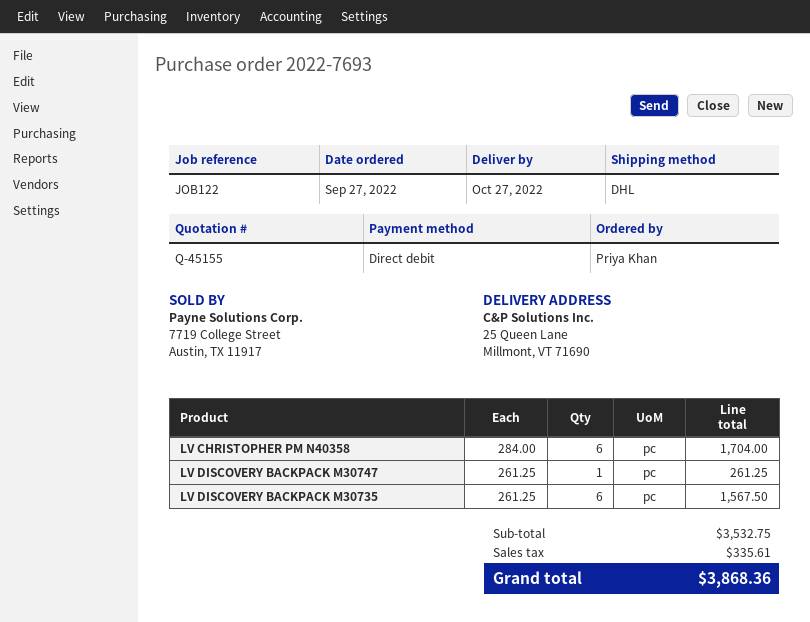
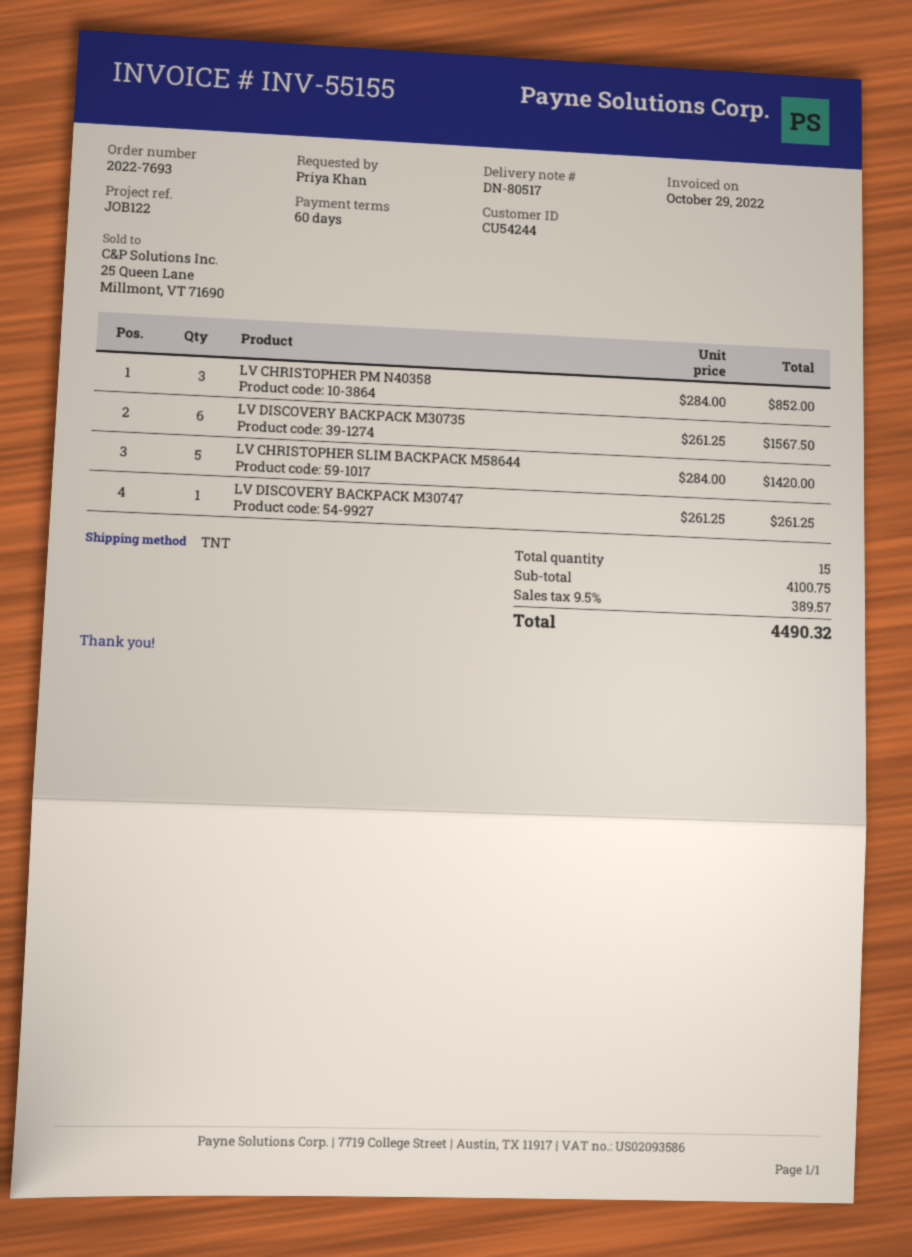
shipping method: DHL -> TNT
LV CHRISTOPHER PM N40358: 6 x 284.00 = 1704.00 -> 3 x 284.00 = 852.00
LV CHRISTOPHER SLIM BACKPACK M58644: none -> 5 x 284.00 = 1420.00
subtotal: 3532.75 -> 4100.75
tax: 335.61 -> 389.57
total: 3868.36 -> 4490.32

